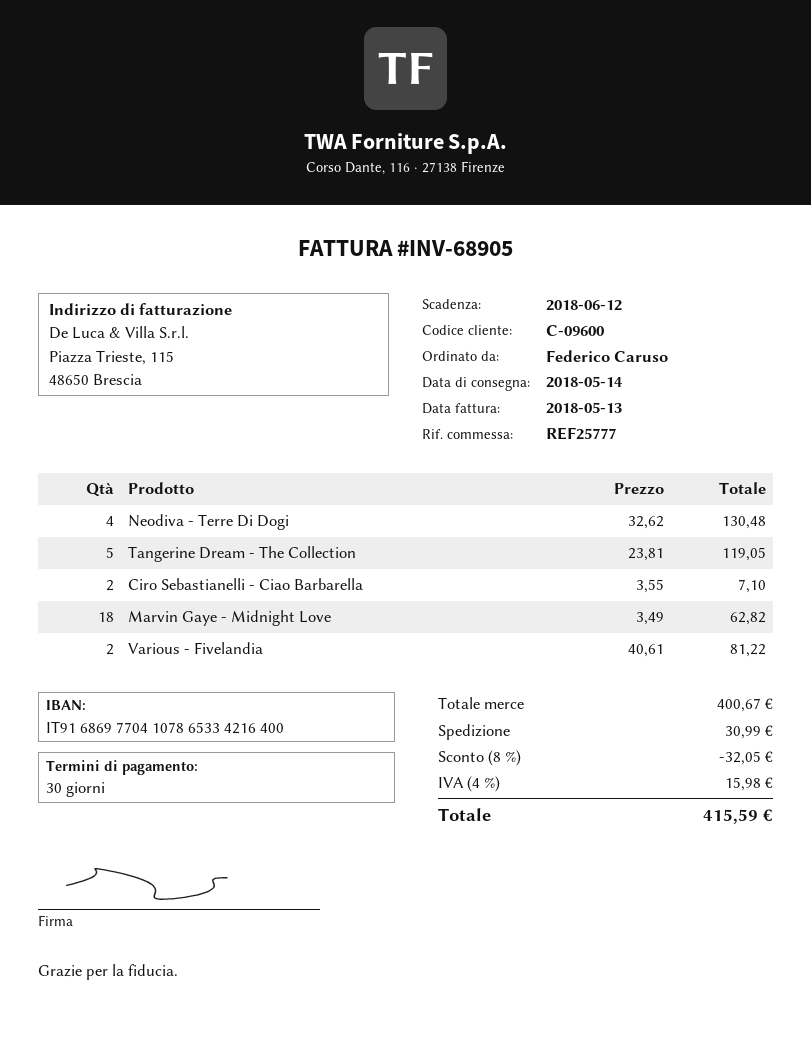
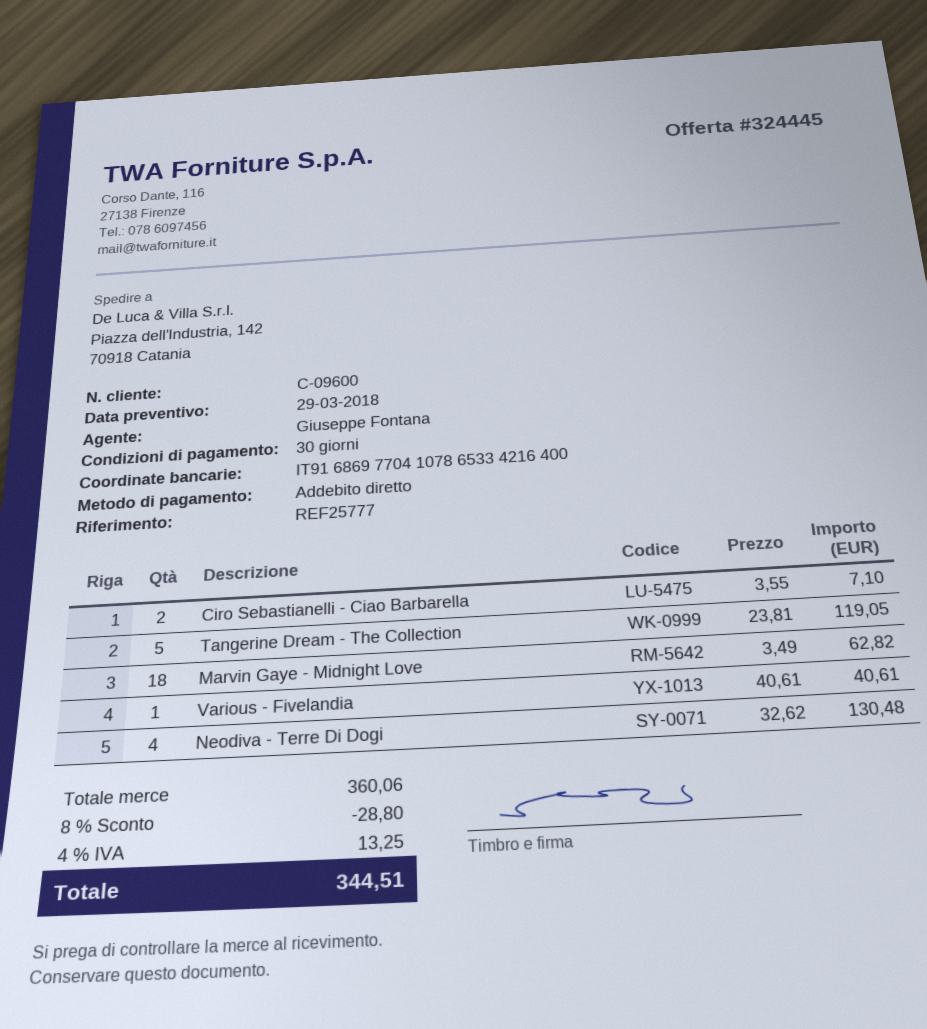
Various - Fivelandia: 2 x 40.61 = 81.22 -> 1 x 40.61 = 40.61
subtotal: 400.67 -> 360.06
discount: 8% = 32.05 -> 8% = 28.80
shipping: 30.99 -> none
tax: 4% = 15.98 -> 4% = 13.25
total: 415.59 -> 344.51

